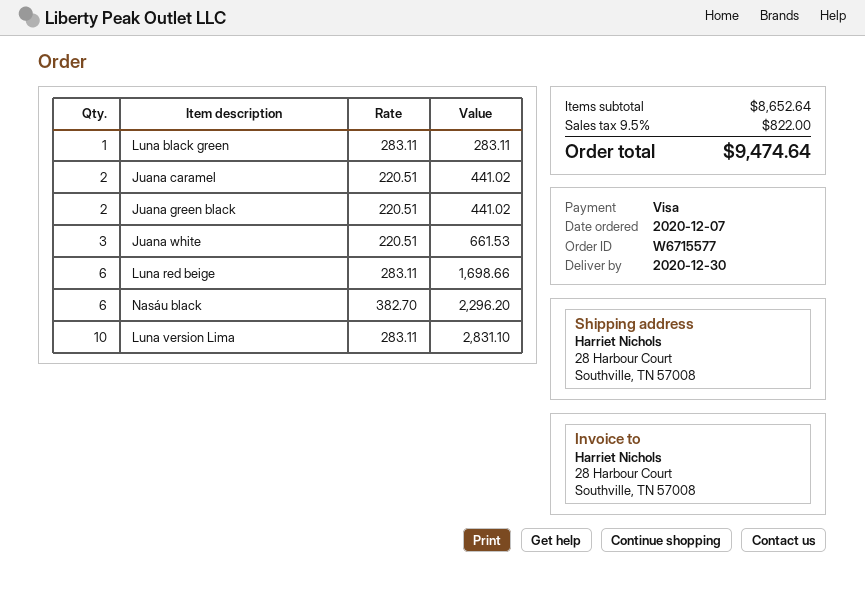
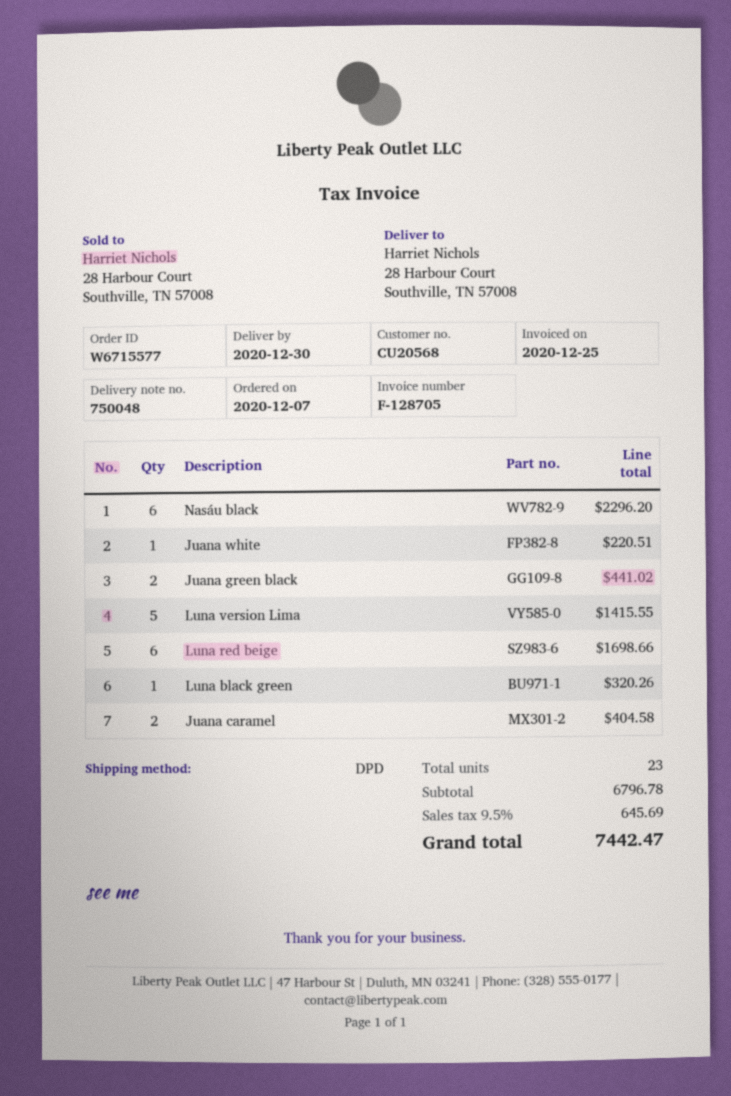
Luna black green: 1 for 283.11 -> 1 for 320.26
Juana caramel: 2 for 441.02 -> 2 for 404.58
Juana white: 3 for 661.53 -> 1 for 220.51
Luna version Lima: 10 for 2831.10 -> 5 for 1415.55
subtotal: 8652.64 -> 6796.78
tax: 9.5% = 822.00 -> 9.5% = 645.69
total: 9474.64 -> 7442.47

